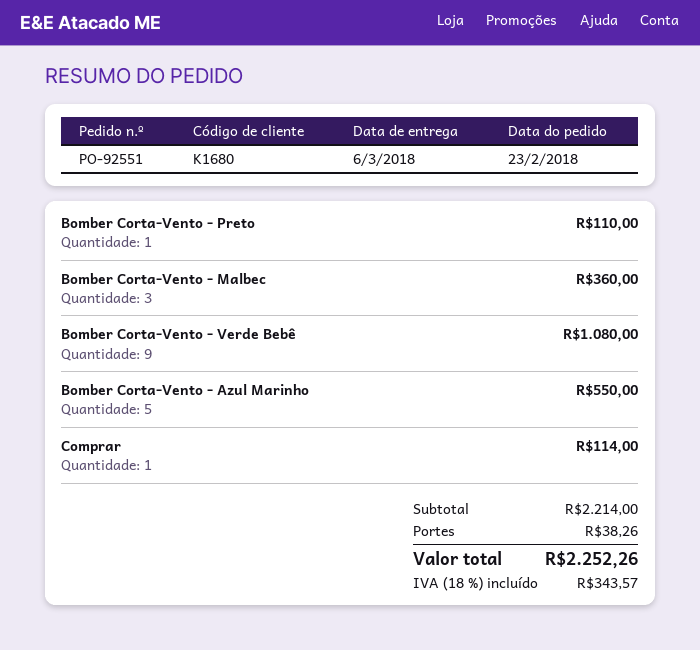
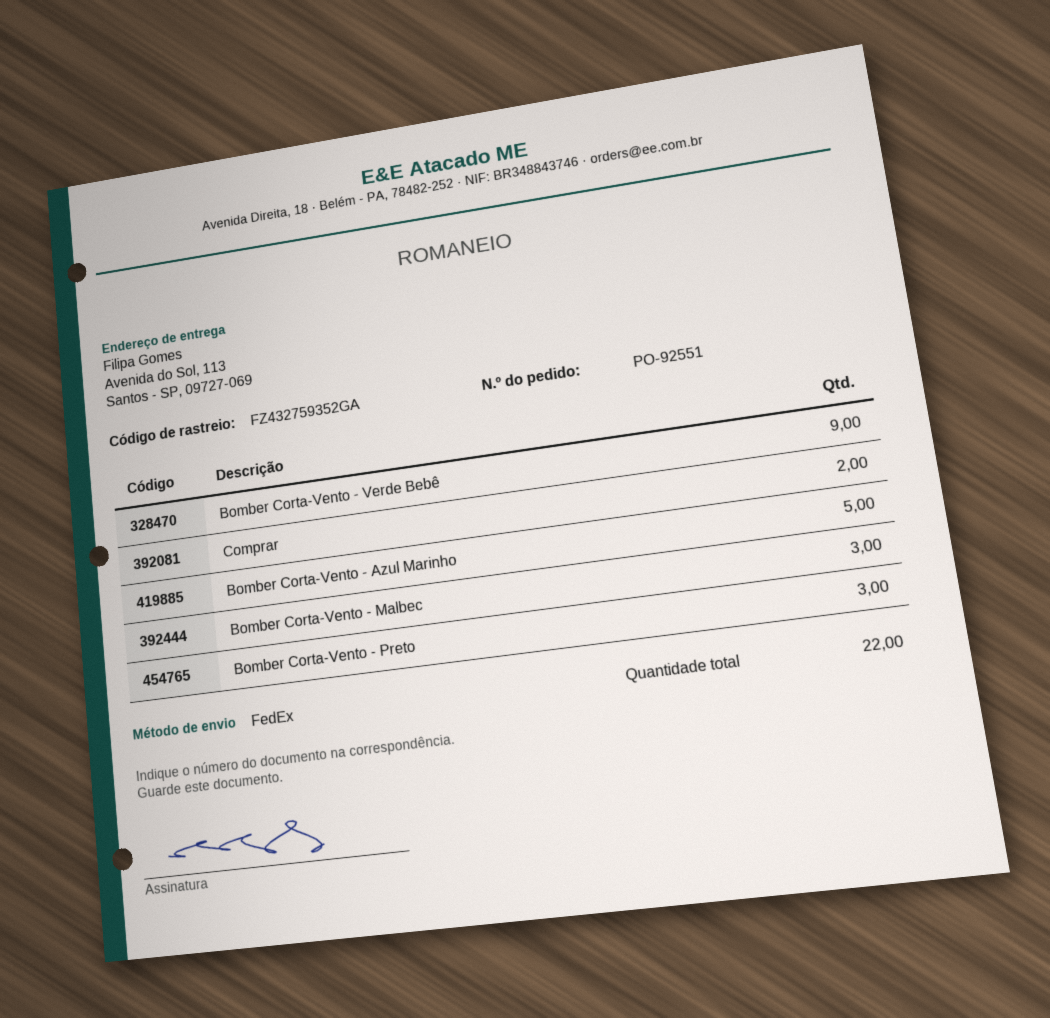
Bomber Corta-Vento - Preto: 1 -> 3
Comprar: 1 -> 2

